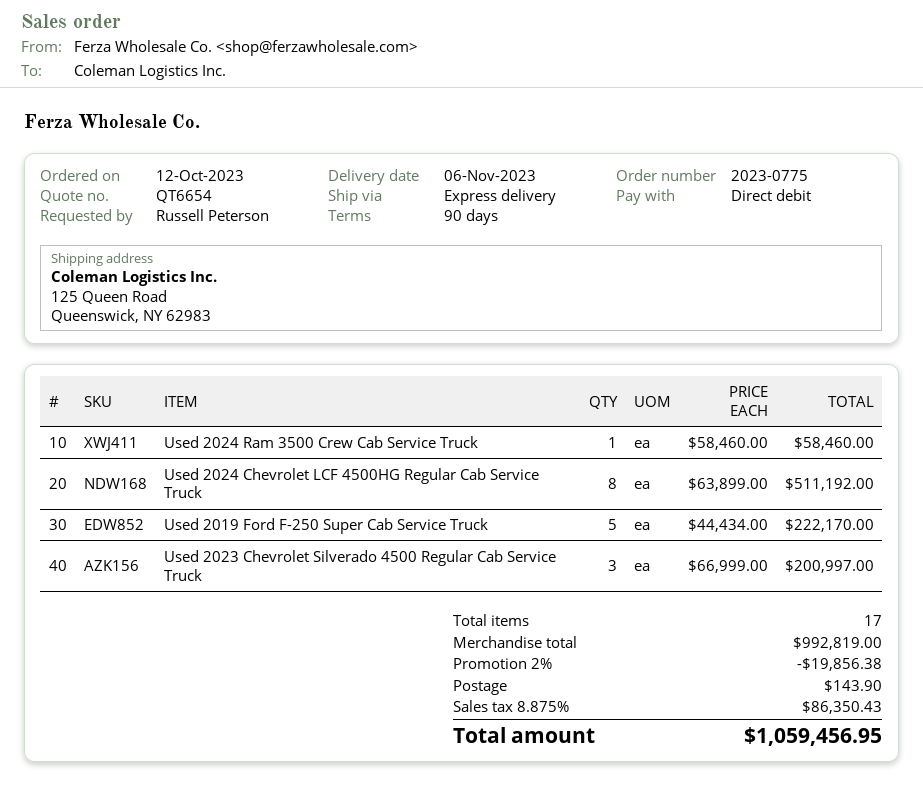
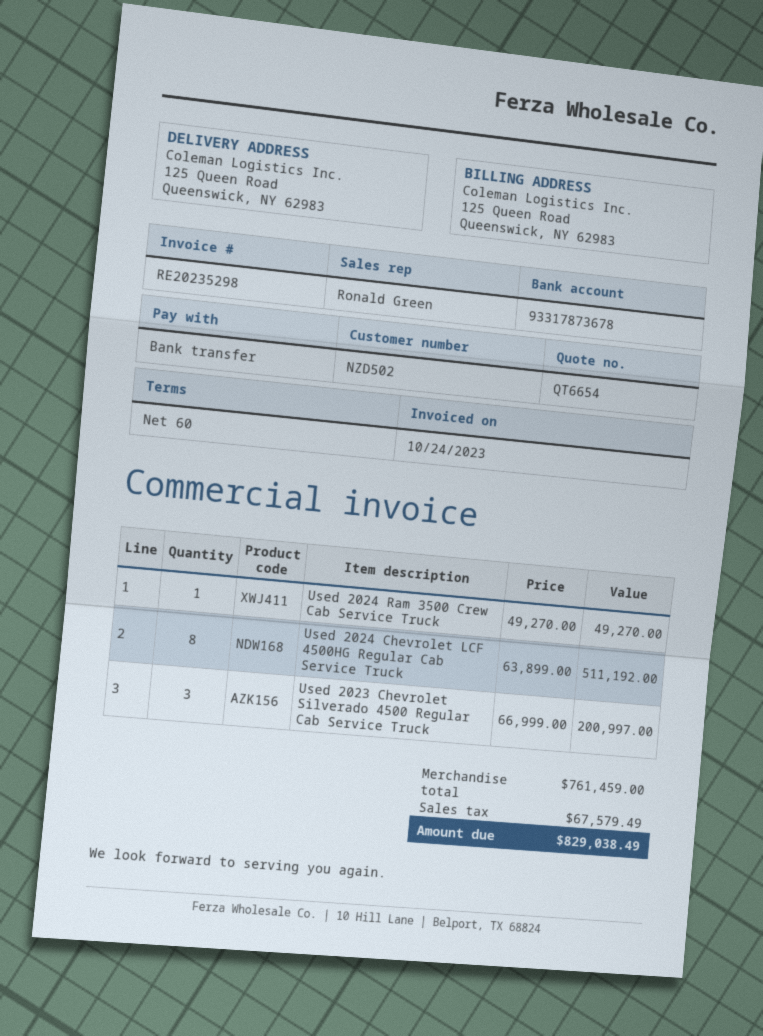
payment terms: 90 days -> 60 days
payment method: direct debit -> bank transfer
Used 2024 Ram 3500 Crew Cab Service Truck: 1 x 58460.00 = 58460.00 -> 1 x 49270.00 = 49270.00
Used 2019 Ford F-250 Super Cab Service Truck: 5 x 44434.00 = 222170.00 -> none
subtotal: 992819.00 -> 761459.00
discount: 2% = 19856.38 -> none
shipping: 143.90 -> none
tax: 86350.43 -> 67579.49
total: 1059456.95 -> 829038.49

